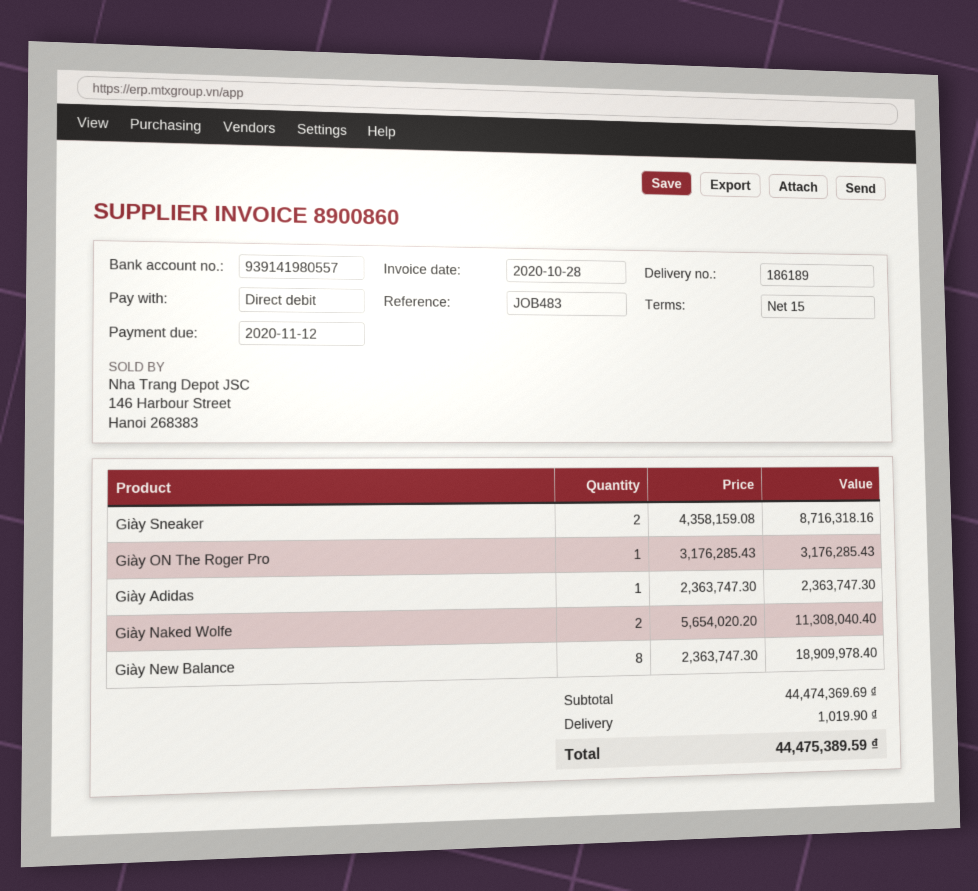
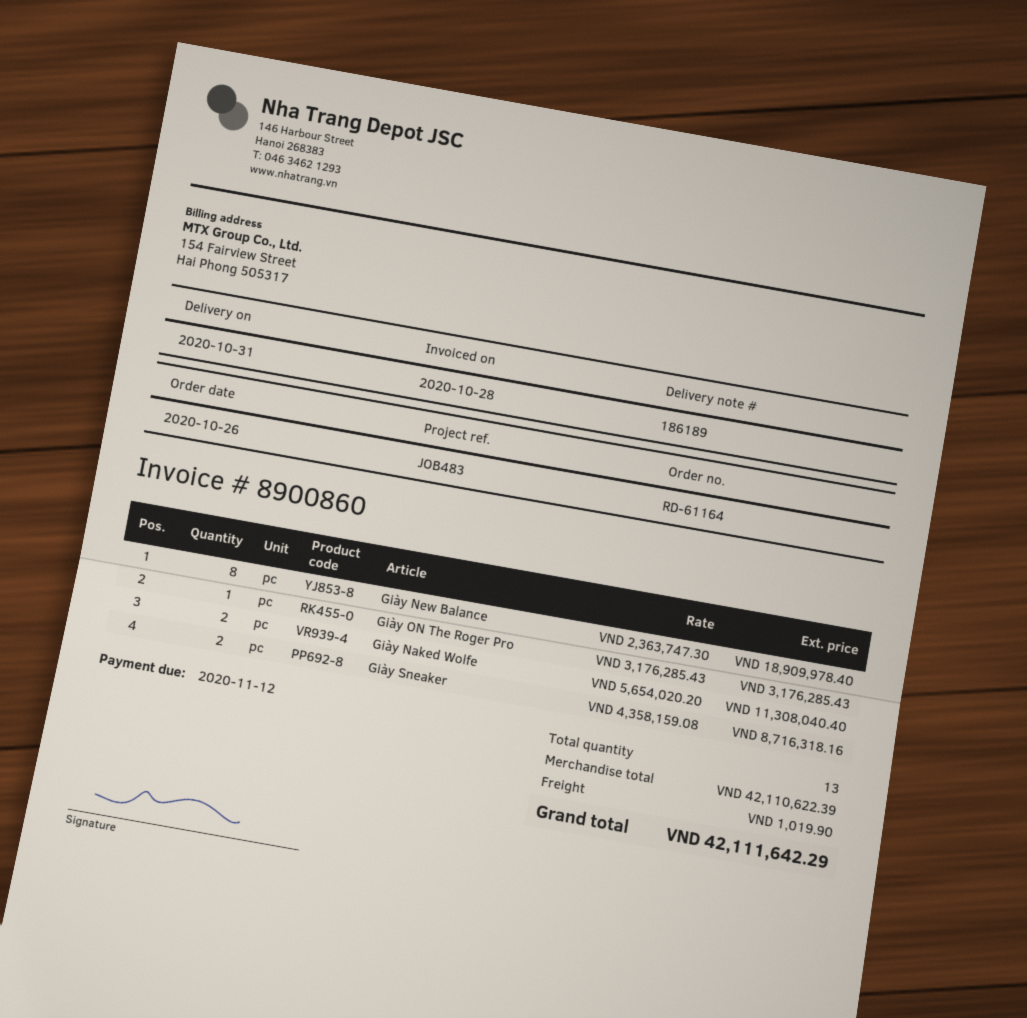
Giày Adidas: 1 x 2363747.30 = 2363747.30 -> none
subtotal: 44474369.69 -> 42110622.39
total: 44475389.59 -> 42111642.29

